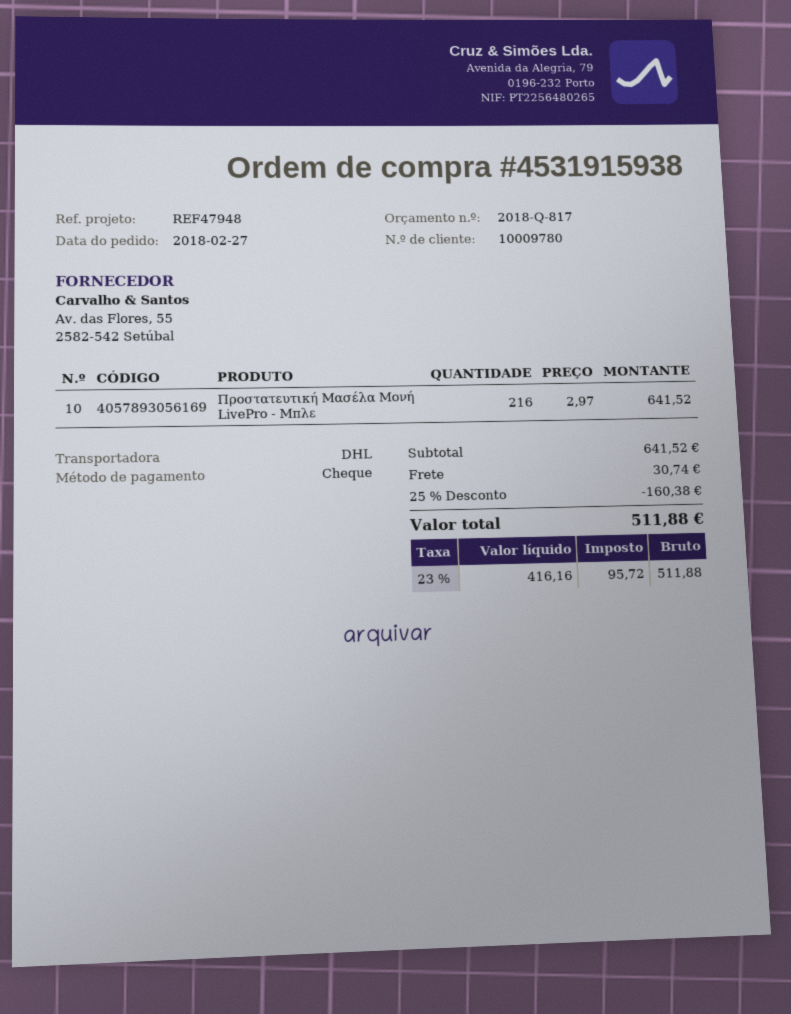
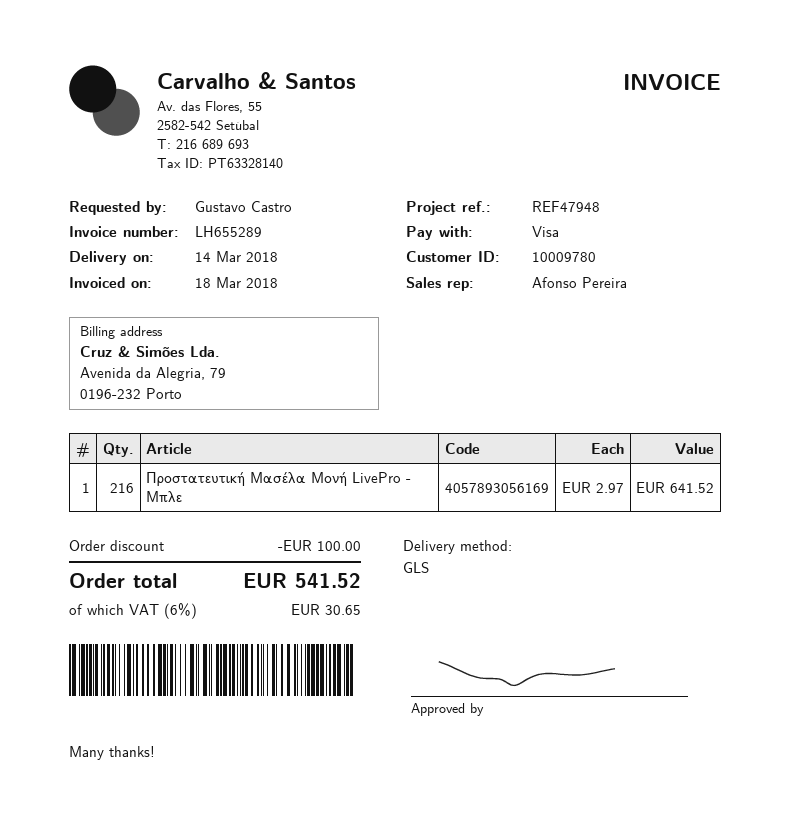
payment method: cheque -> Visa
shipping method: DHL -> GLS
discount: 160.38 -> 100.00
shipping: 30.74 -> none
tax: 23% = 95.72 -> 6% = 30.65
total: 511.88 -> 541.52

